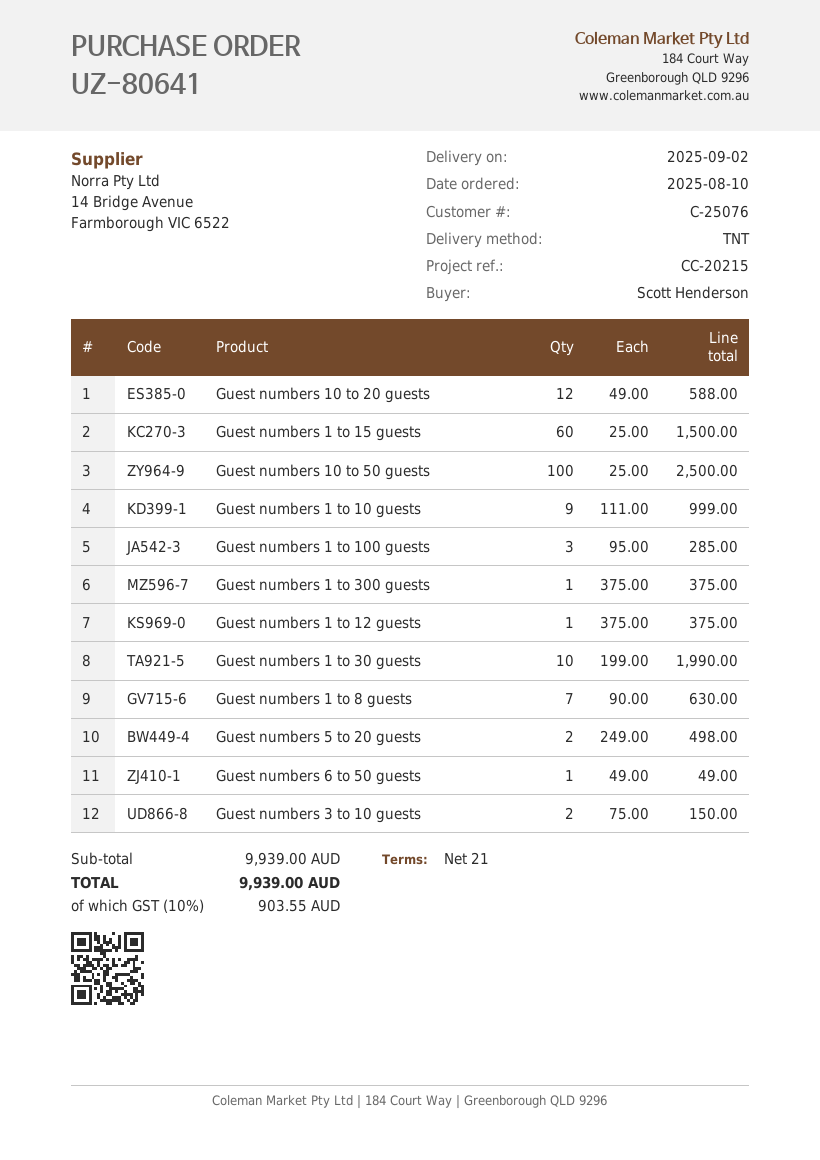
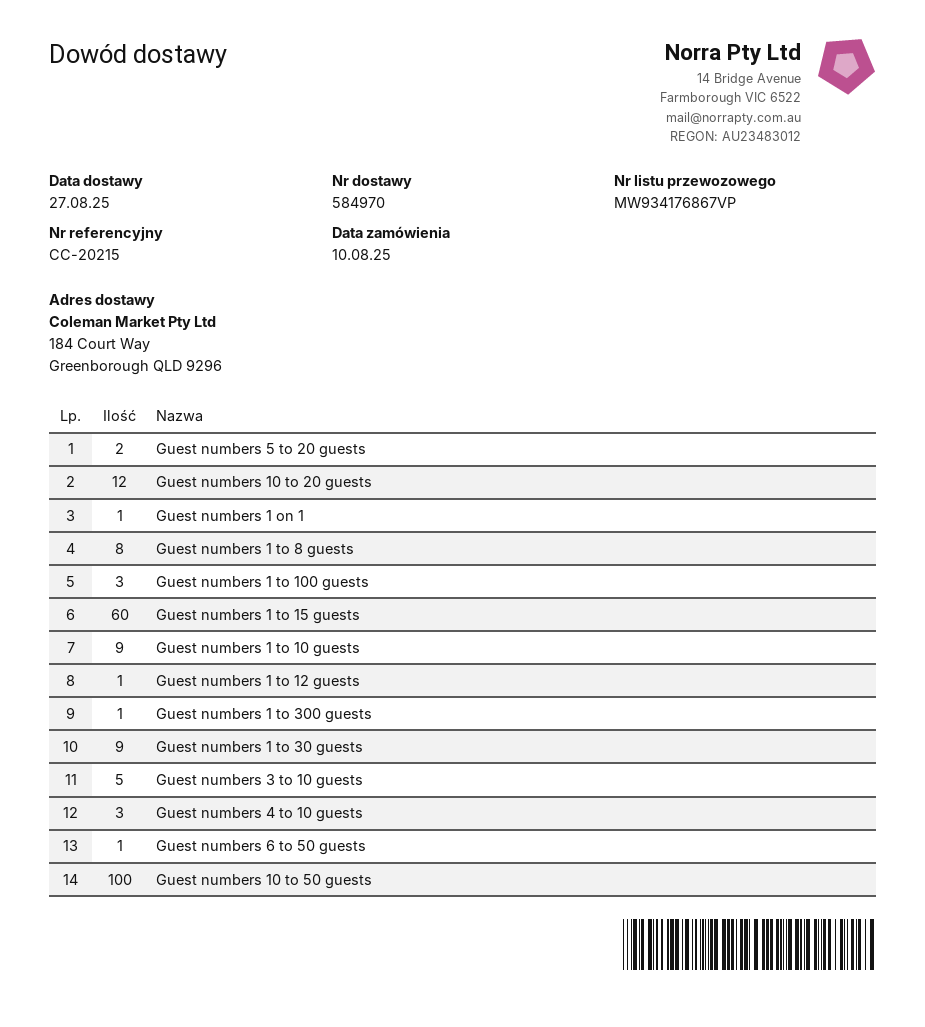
delivery date: 2025-09-02 -> 2025-08-27
Guest numbers 1 to 30 guests: 10 -> 9
Guest numbers 1 to 8 guests: 7 -> 8
Guest numbers 3 to 10 guests: 2 -> 5
Guest numbers 1 on 1: none -> 1
Guest numbers 4 to 10 guests: none -> 3

